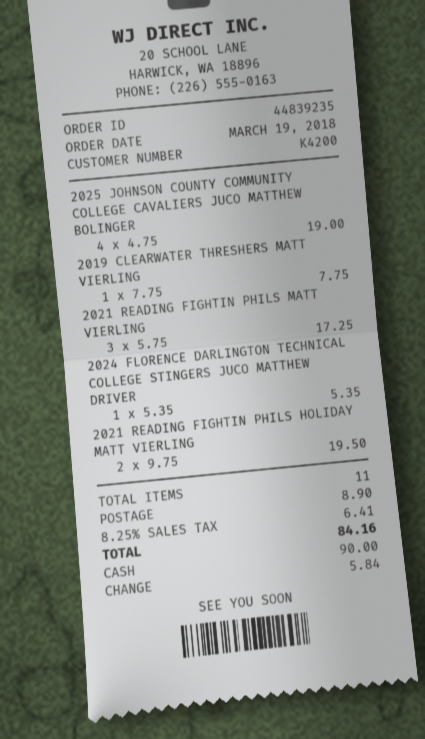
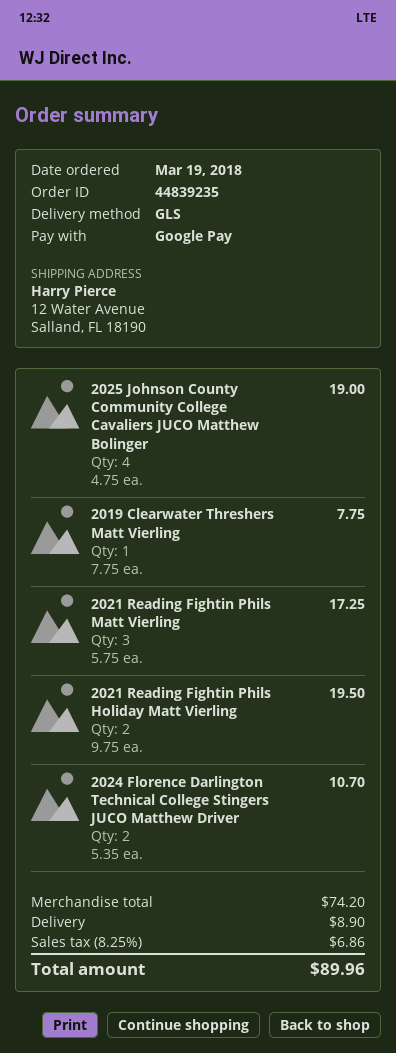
payment method: cash -> Google Pay
2024 FLORENCE DARLINGTON TECHNICAL COLLEGE STINGERS JUCO MATTHEW DRIVER: 1 x 5.35 = 5.35 -> 2 x 5.35 = 10.70
tax: 8.25% = 6.41 -> 8.25% = 6.86
total: 84.16 -> 89.96

